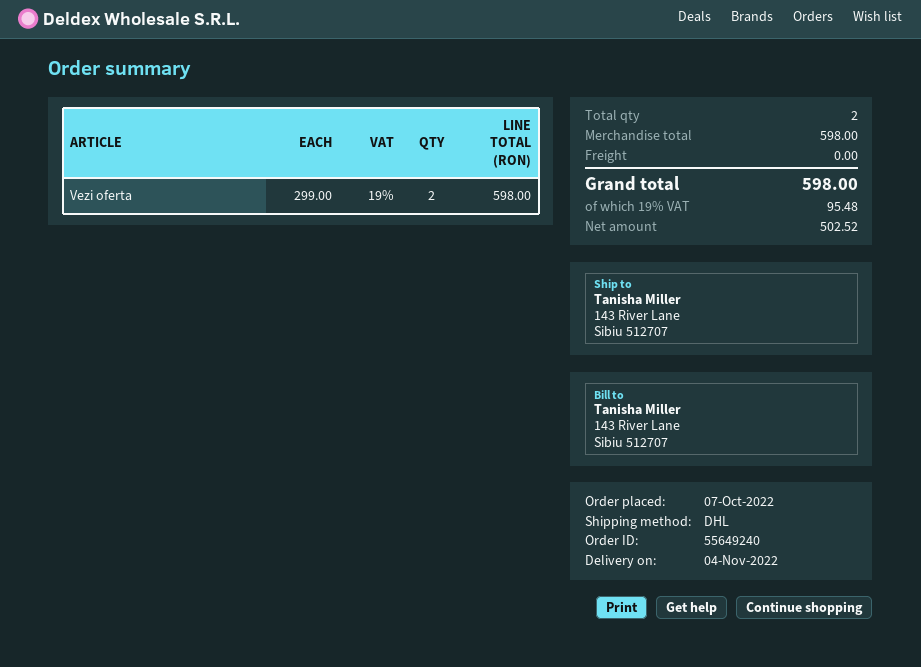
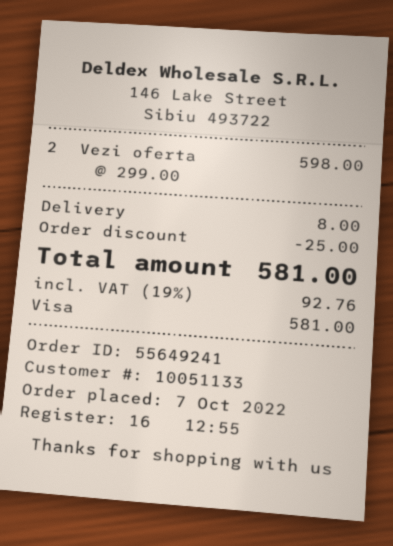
order number: 55649240 -> 55649241
discount: none -> 25.00
shipping: 0.00 -> 8.00
tax: 19% = 95.48 -> 19% = 92.76
total: 598.00 -> 581.00

